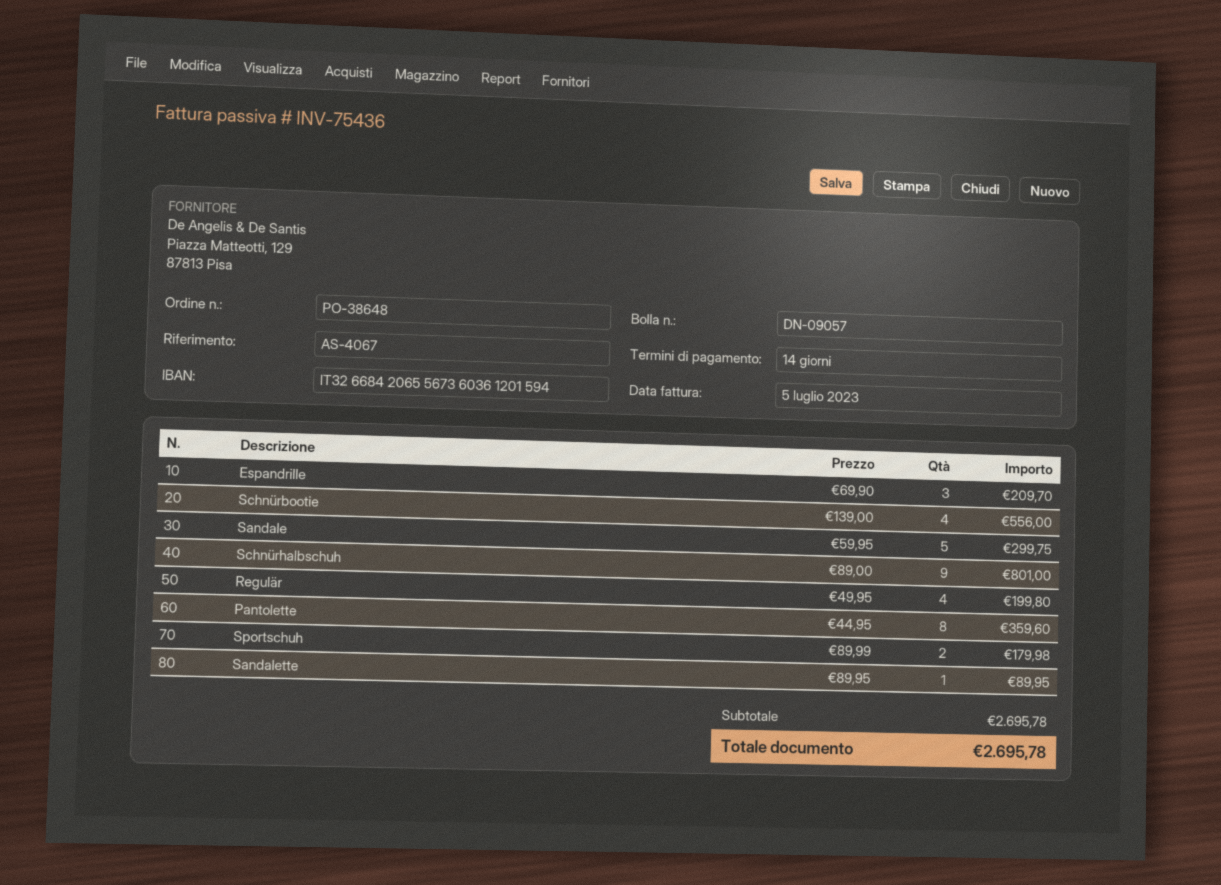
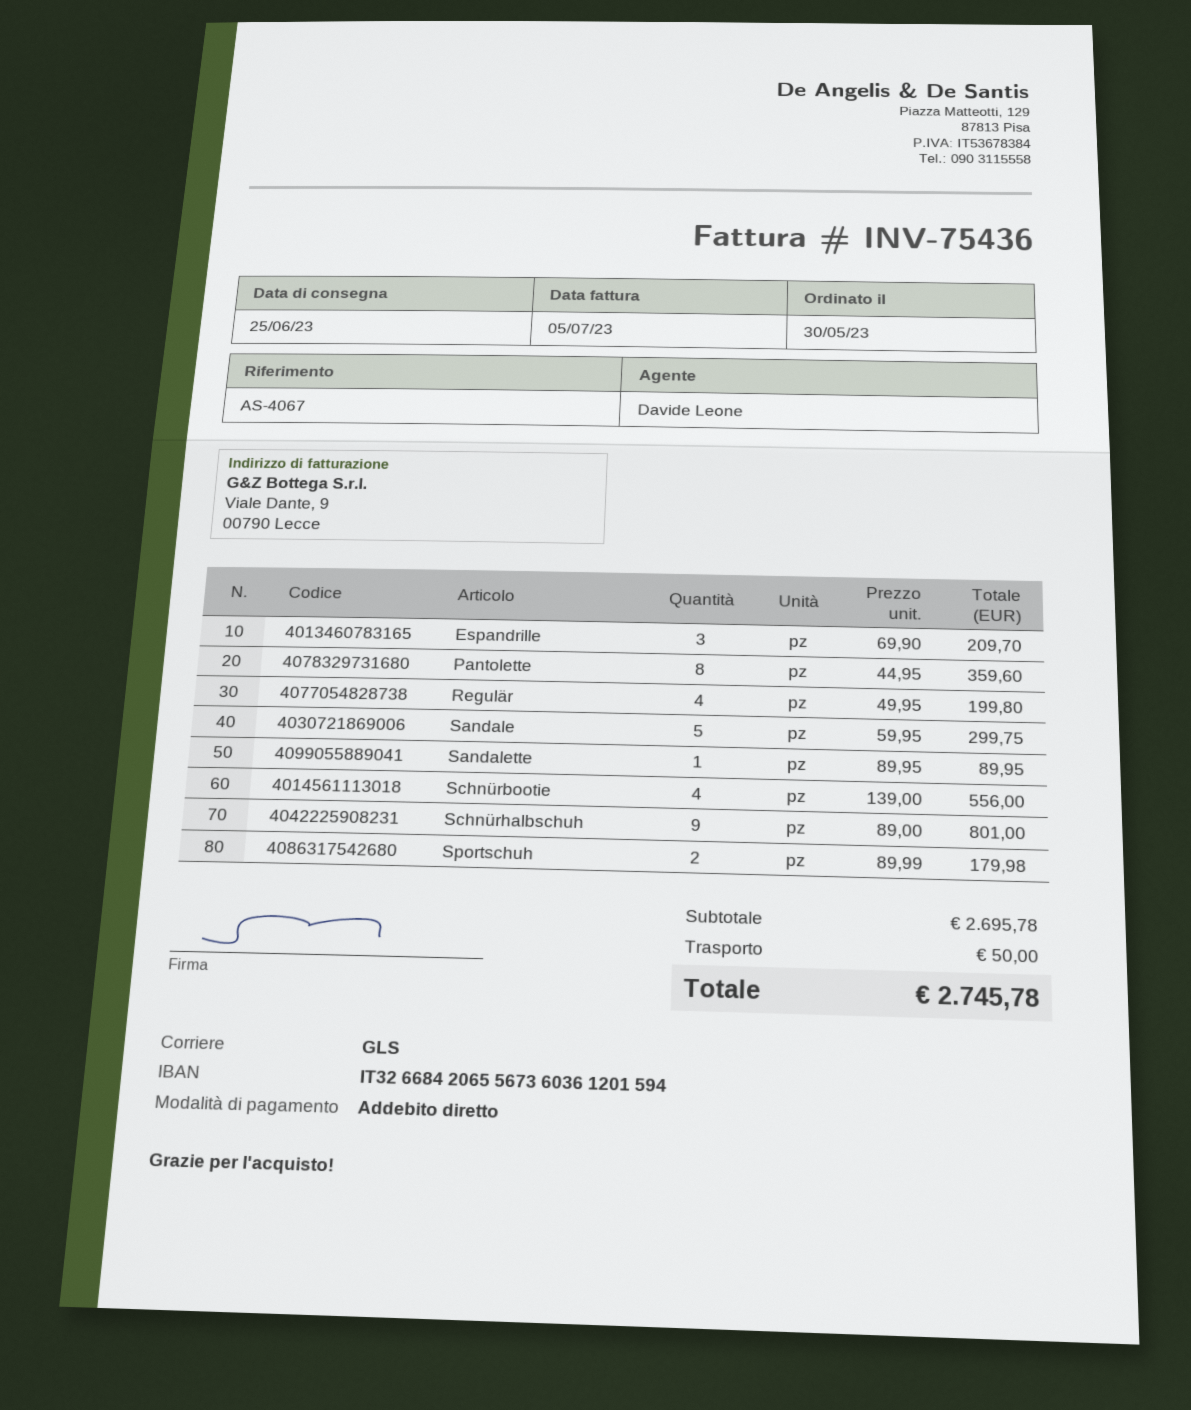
shipping: none -> 50.00
total: 2695.78 -> 2745.78

